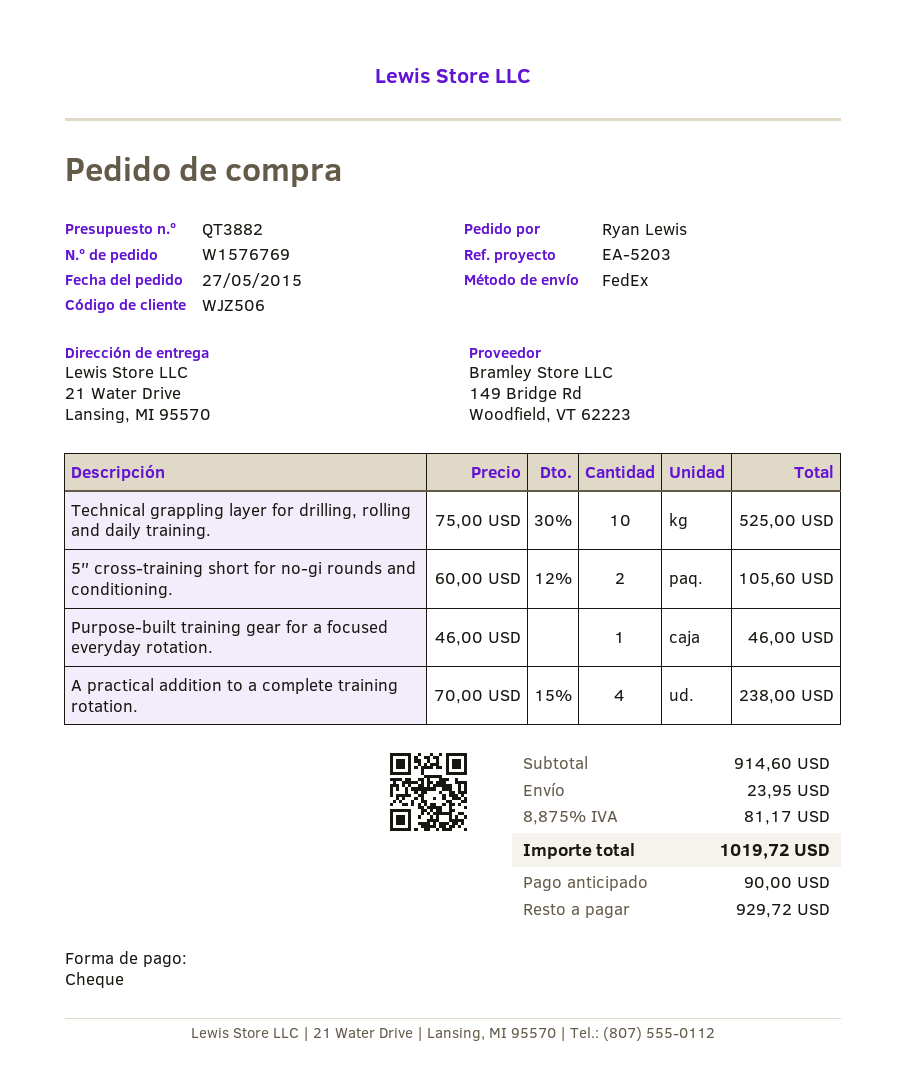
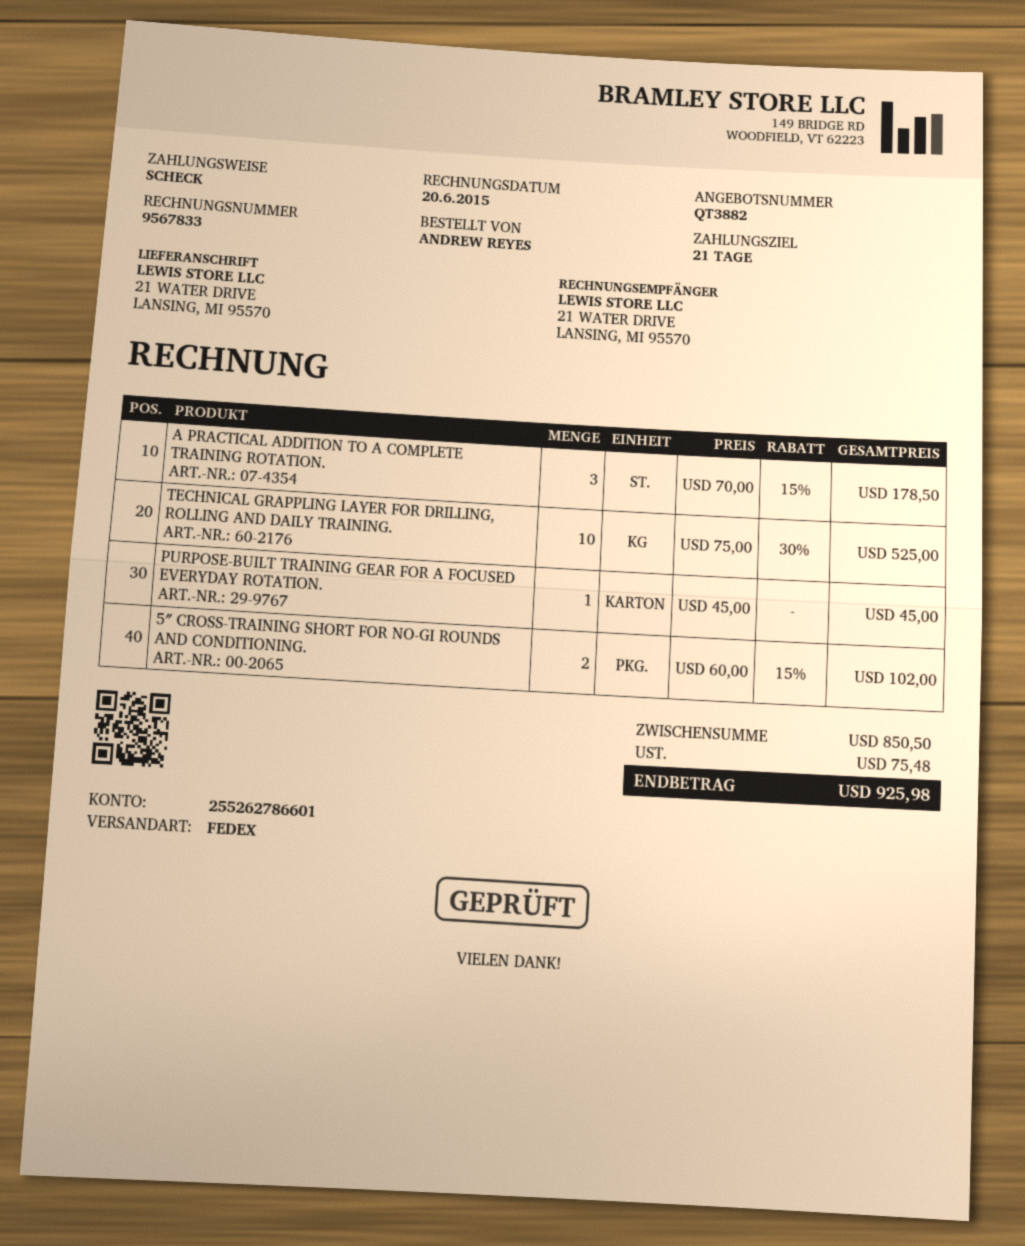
ordered by: Ryan Lewis -> ANDREW REYES
5″ cross-training short for no-gi rounds and conditioning.: 2 x 60.00 - 12% = 105.60 -> 2 x 60.00 - 15% = 102.00
Purpose-built training gear for a focused everyday rotation.: 1 x 46.00 = 46.00 -> 1 x 45.00 = 45.00
A practical addition to a complete training rotation.: 4 x 70.00 - 15% = 238.00 -> 3 x 70.00 - 15% = 178.50
subtotal: 914.60 -> 850.50
shipping: 23.95 -> none
tax: 81.17 -> 75.48
total: 1019.72 -> 925.98

